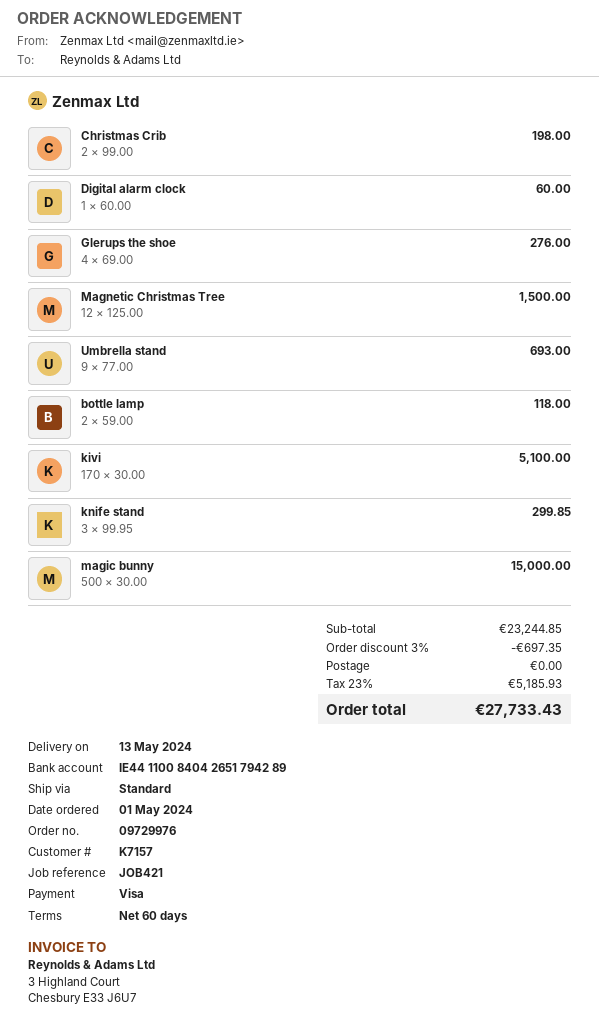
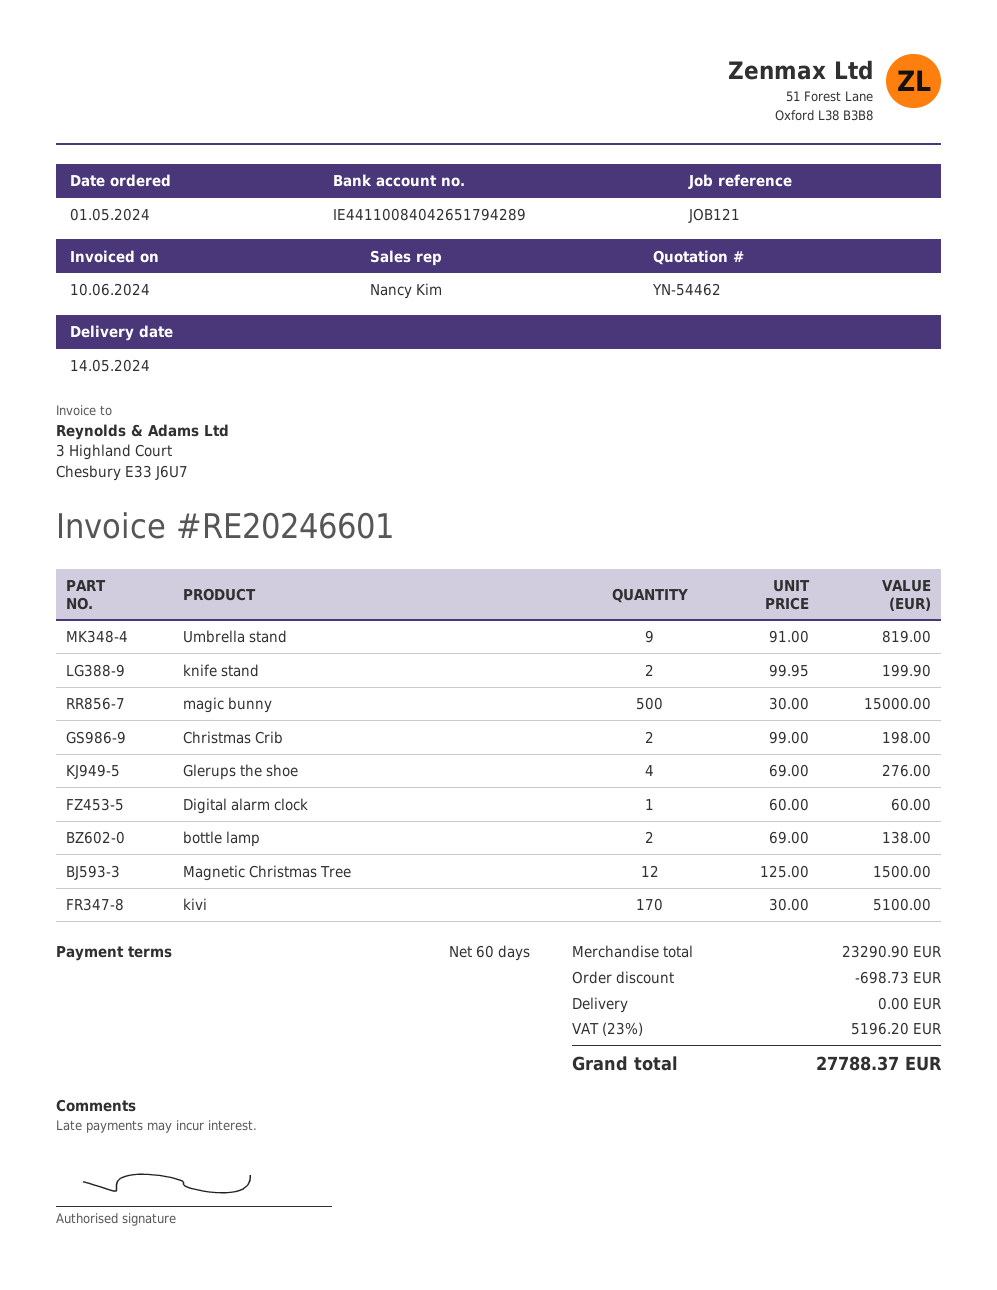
delivery date: 2024-05-13 -> 2024-05-14
reference: JOB421 -> JOB121
Umbrella stand: 9 x 77.00 = 693.00 -> 9 x 91.00 = 819.00
bottle lamp: 2 x 59.00 = 118.00 -> 2 x 69.00 = 138.00
knife stand: 3 x 99.95 = 299.85 -> 2 x 99.95 = 199.90
subtotal: 23244.85 -> 23290.90
discount: 697.35 -> 698.73
tax: 23% = 5185.93 -> 23% = 5196.20
total: 27733.43 -> 27788.37

